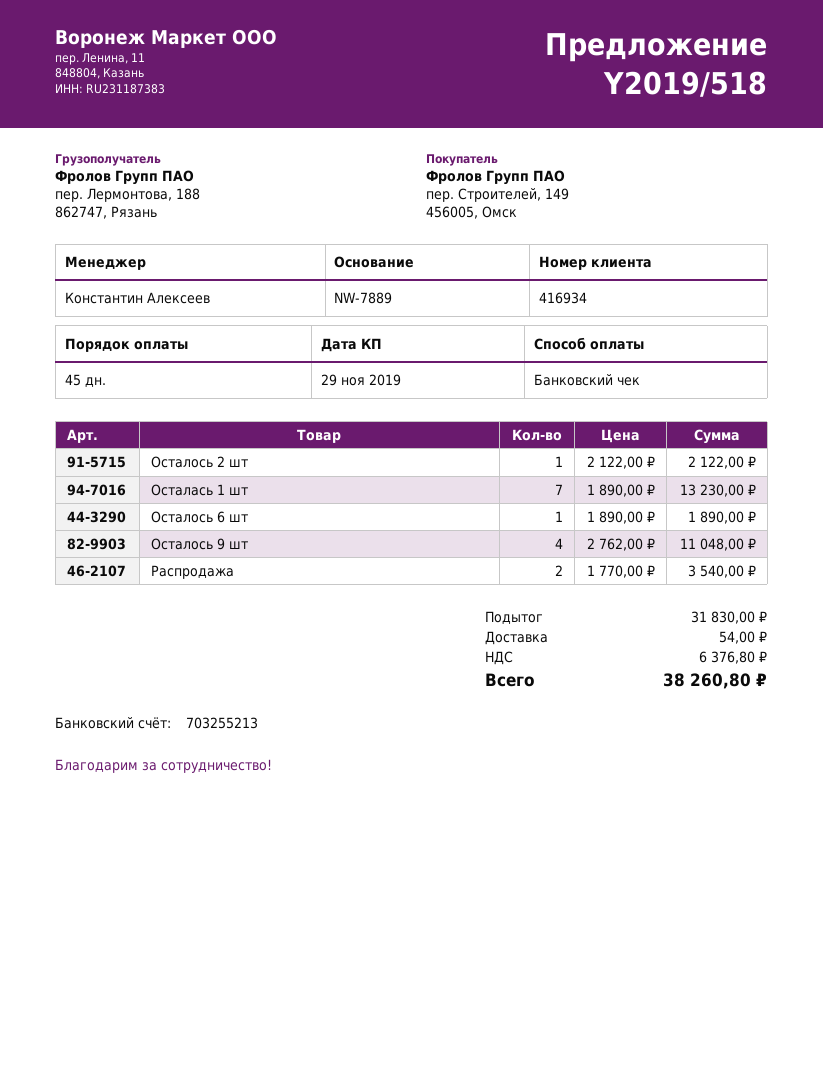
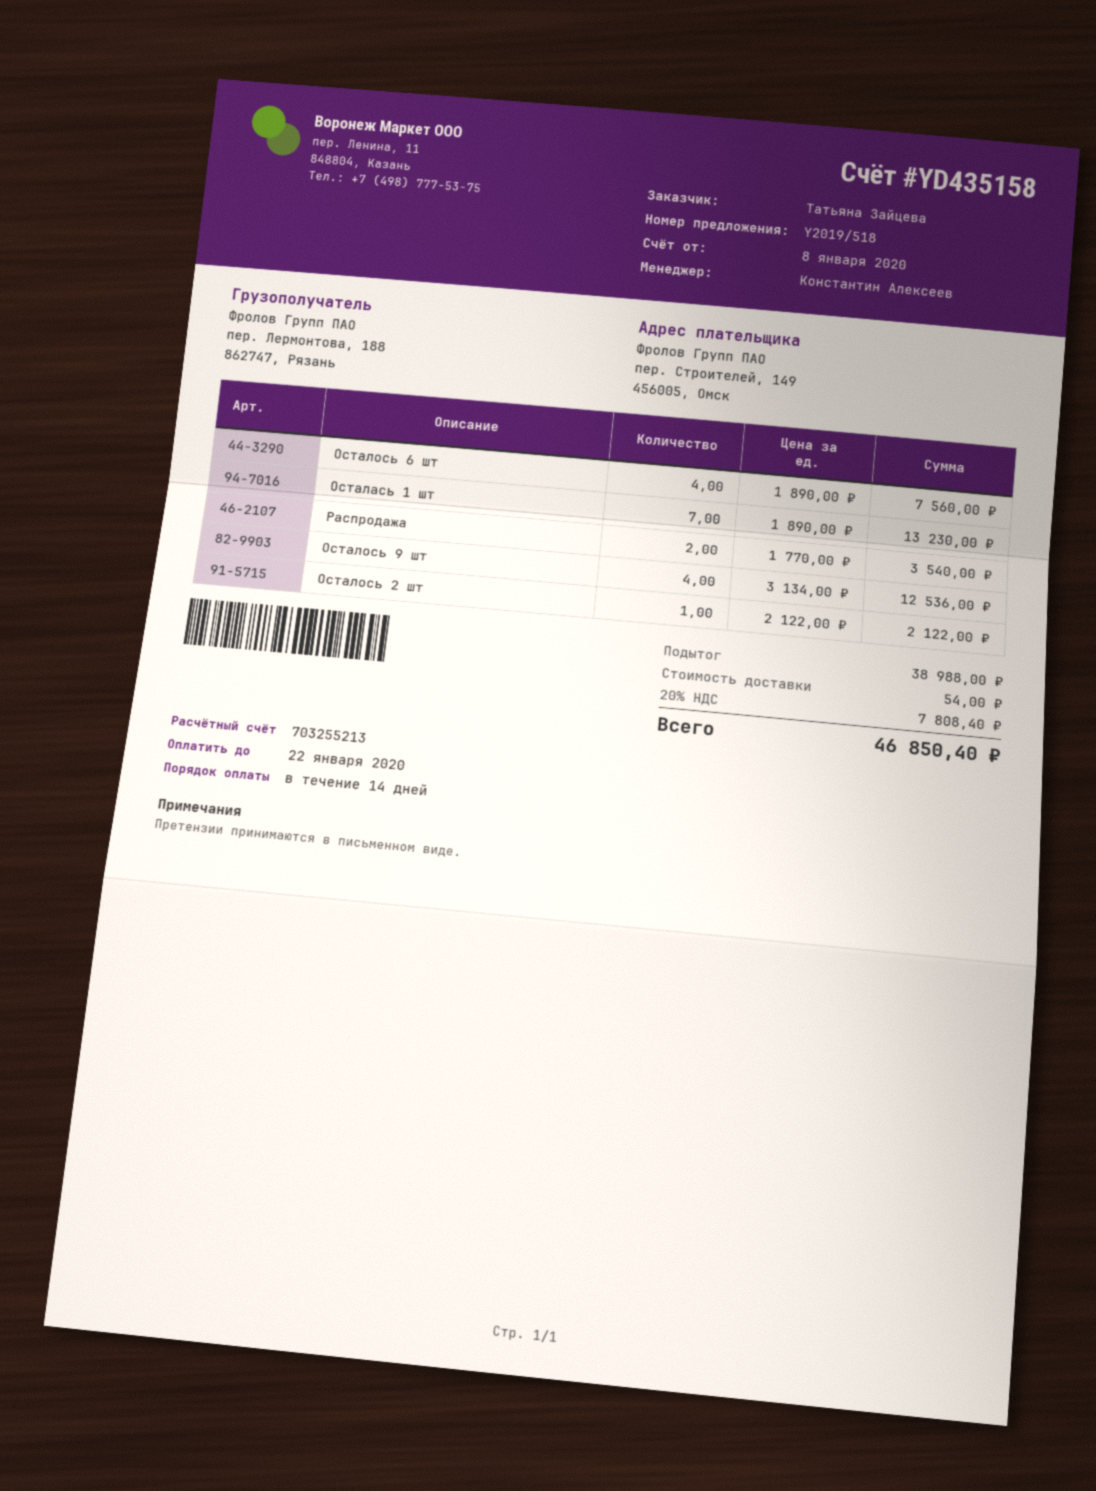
payment terms: 45 days -> 14 days
Осталось 6 шт: 1 x 1890.00 = 1890.00 -> 4 x 1890.00 = 7560.00
Осталось 9 шт: 4 x 2762.00 = 11048.00 -> 4 x 3134.00 = 12536.00
subtotal: 31830.00 -> 38988.00
tax: 6376.80 -> 7808.40
total: 38260.80 -> 46850.40

